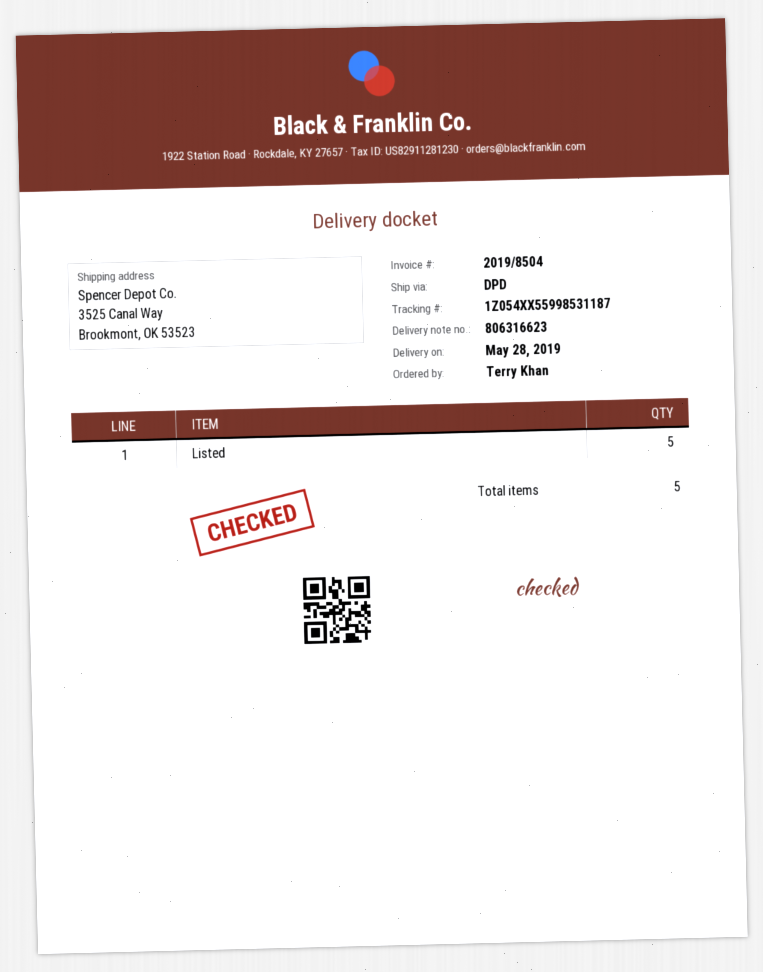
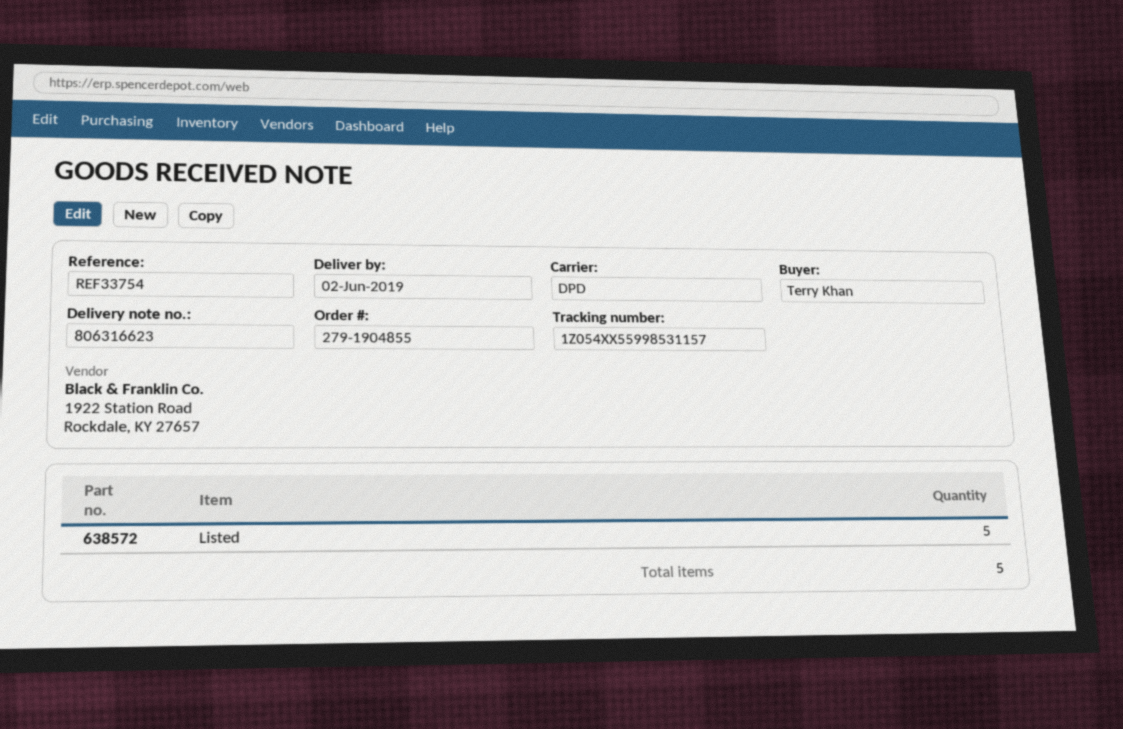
delivery date: 2019-05-28 -> 2019-06-02
tracking number: 1Z054XX55998531187 -> 1Z054XX55998531157

